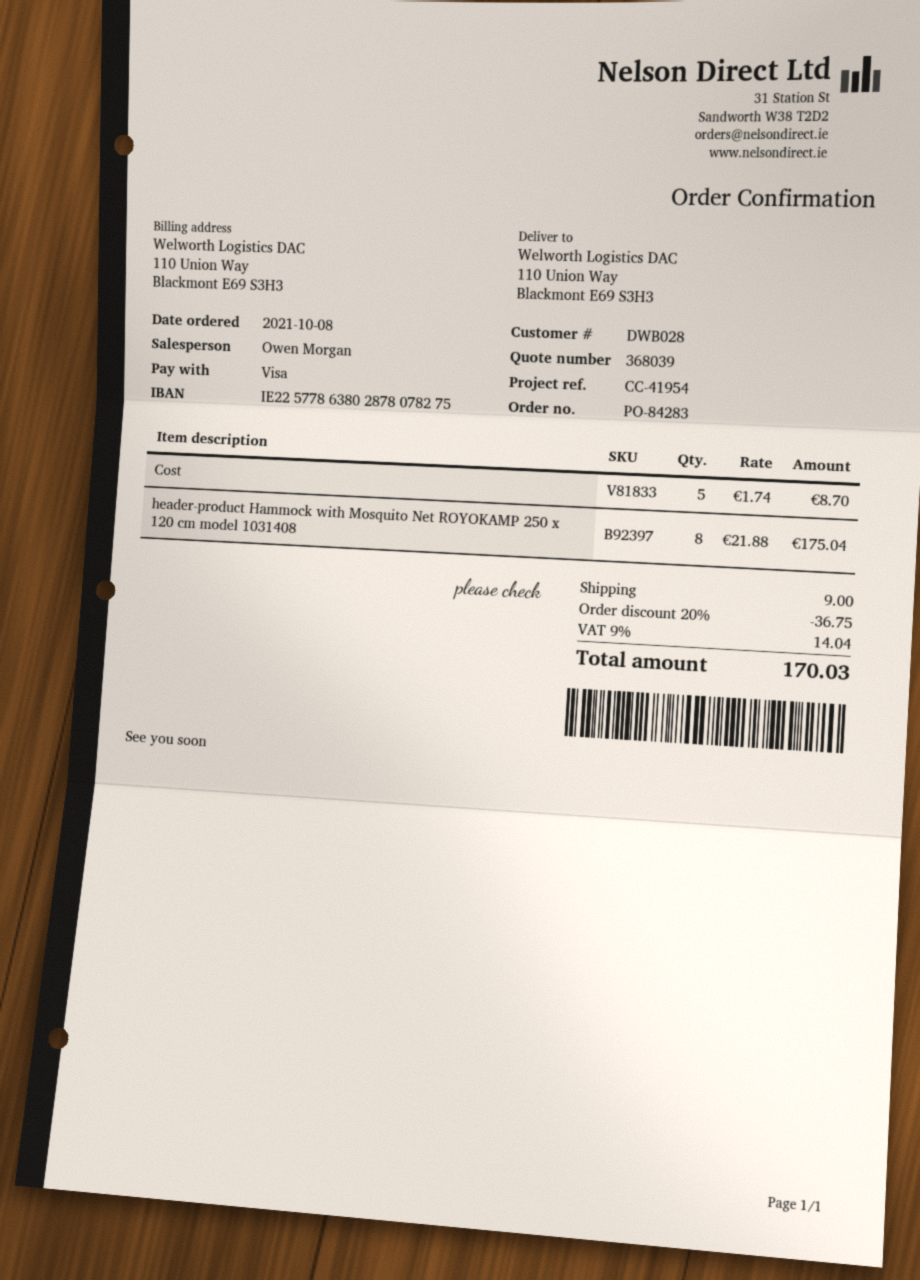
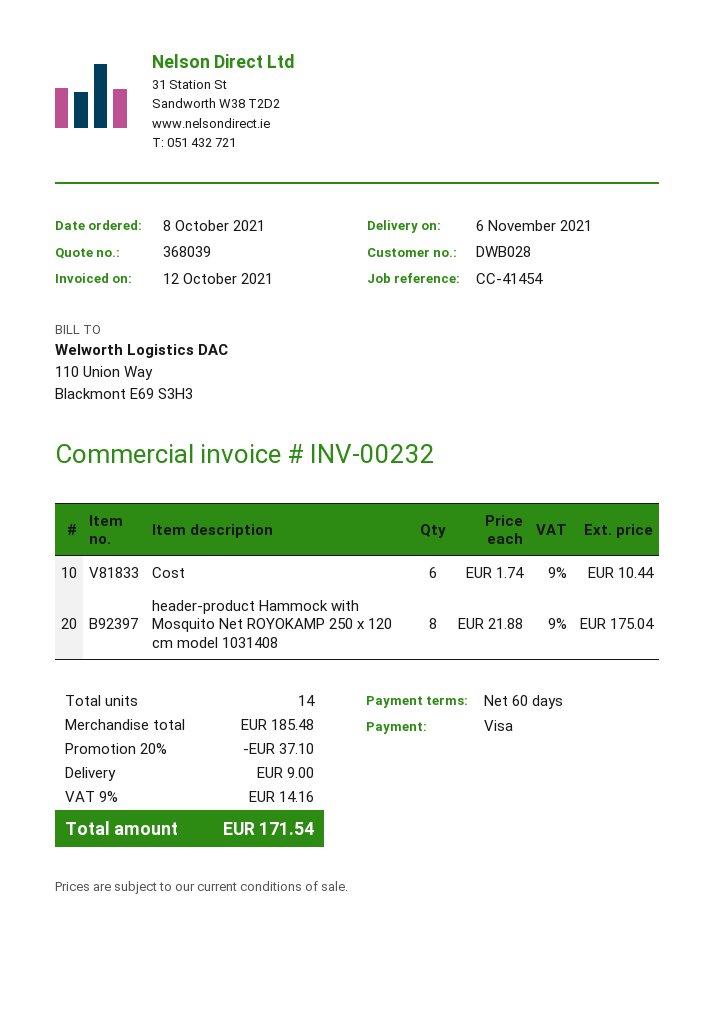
reference: CC-41954 -> CC-41454
Cost: 5 x 1.74 = 8.70 -> 6 x 1.74 = 10.44
discount: 20% = 36.75 -> 20% = 37.10
tax: 9% = 14.04 -> 9% = 14.16
total: 170.03 -> 171.54

